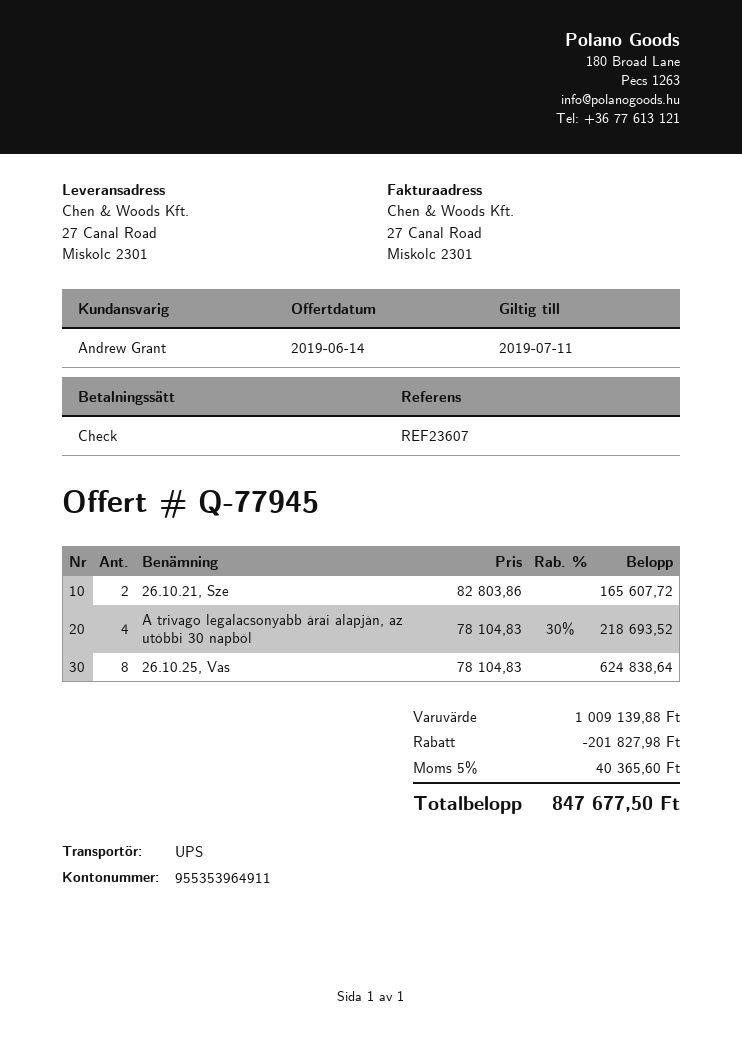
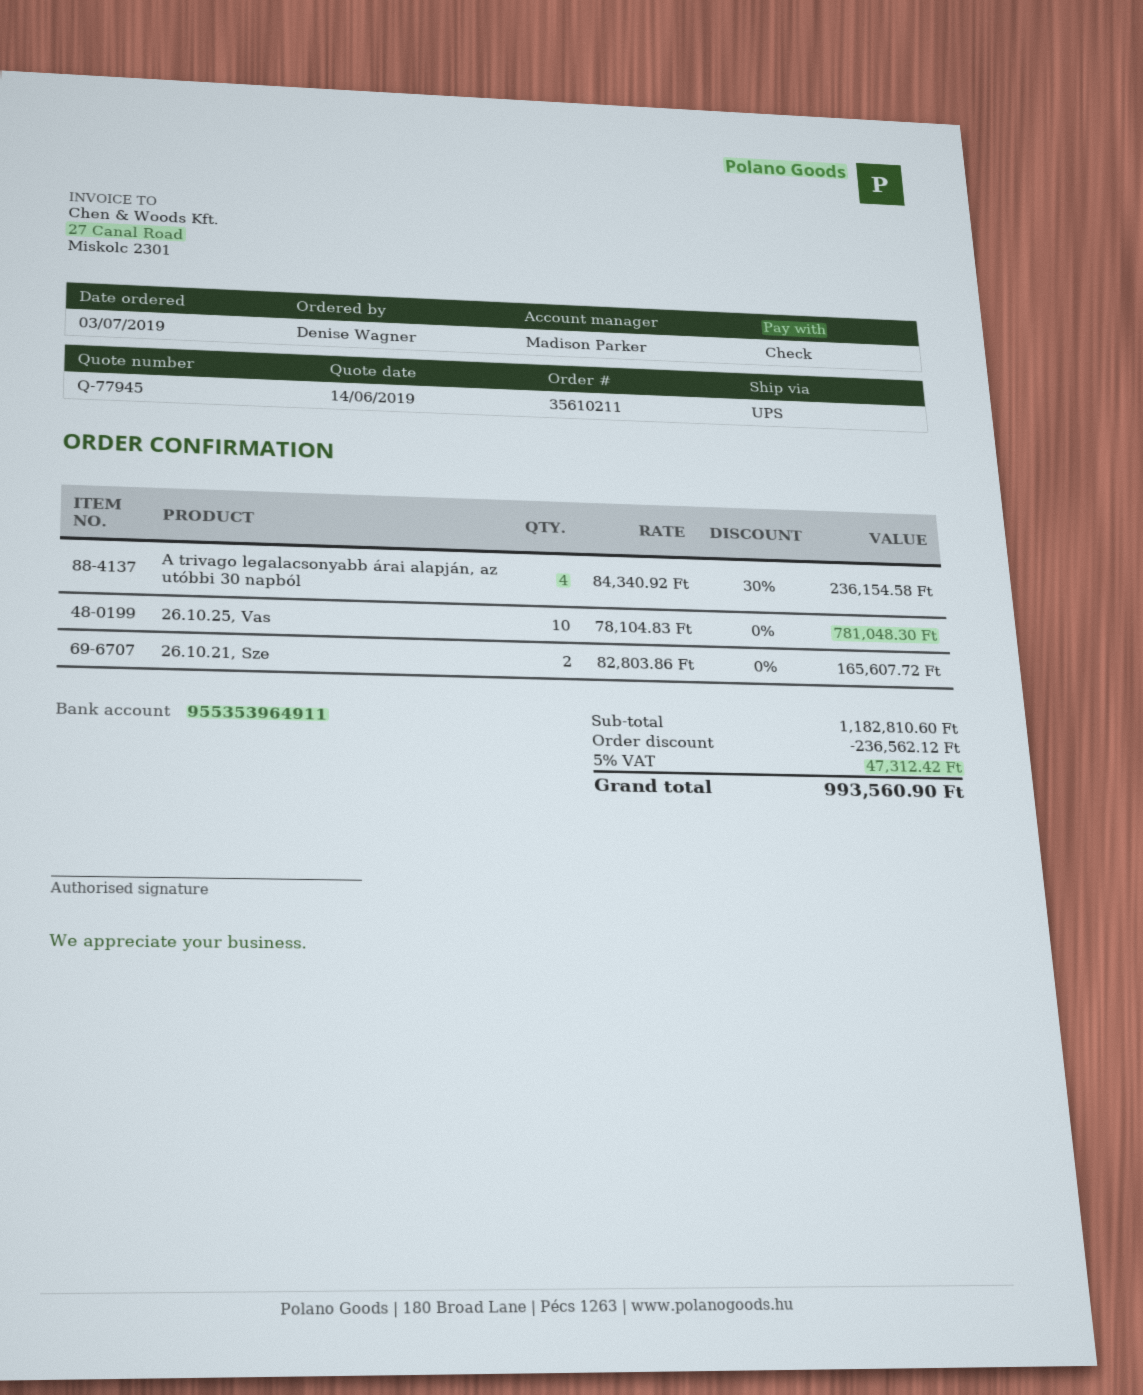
sales rep: Andrew Grant -> Madison Parker
A trivago legalacsonyabb árai alapján, az utóbbi 30 napból: 4 x 78104.83 - 30% = 218693.52 -> 4 x 84340.92 - 30% = 236154.58
26.10.25, Vas: 8 x 78104.83 = 624838.64 -> 10 x 78104.83 = 781048.30
subtotal: 1009139.88 -> 1182810.60
discount: 201827.98 -> 236562.12
tax: 5% = 40365.60 -> 5% = 47312.42
total: 847677.50 -> 993560.90

